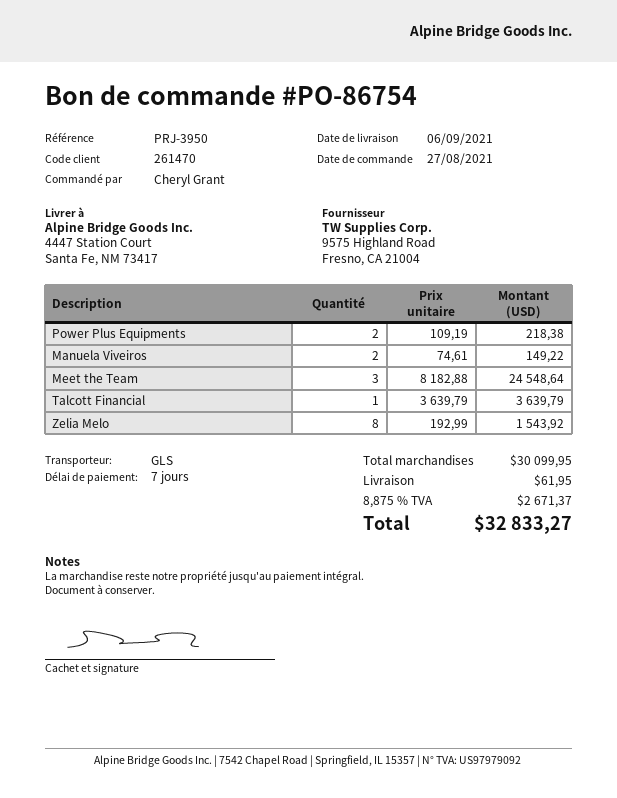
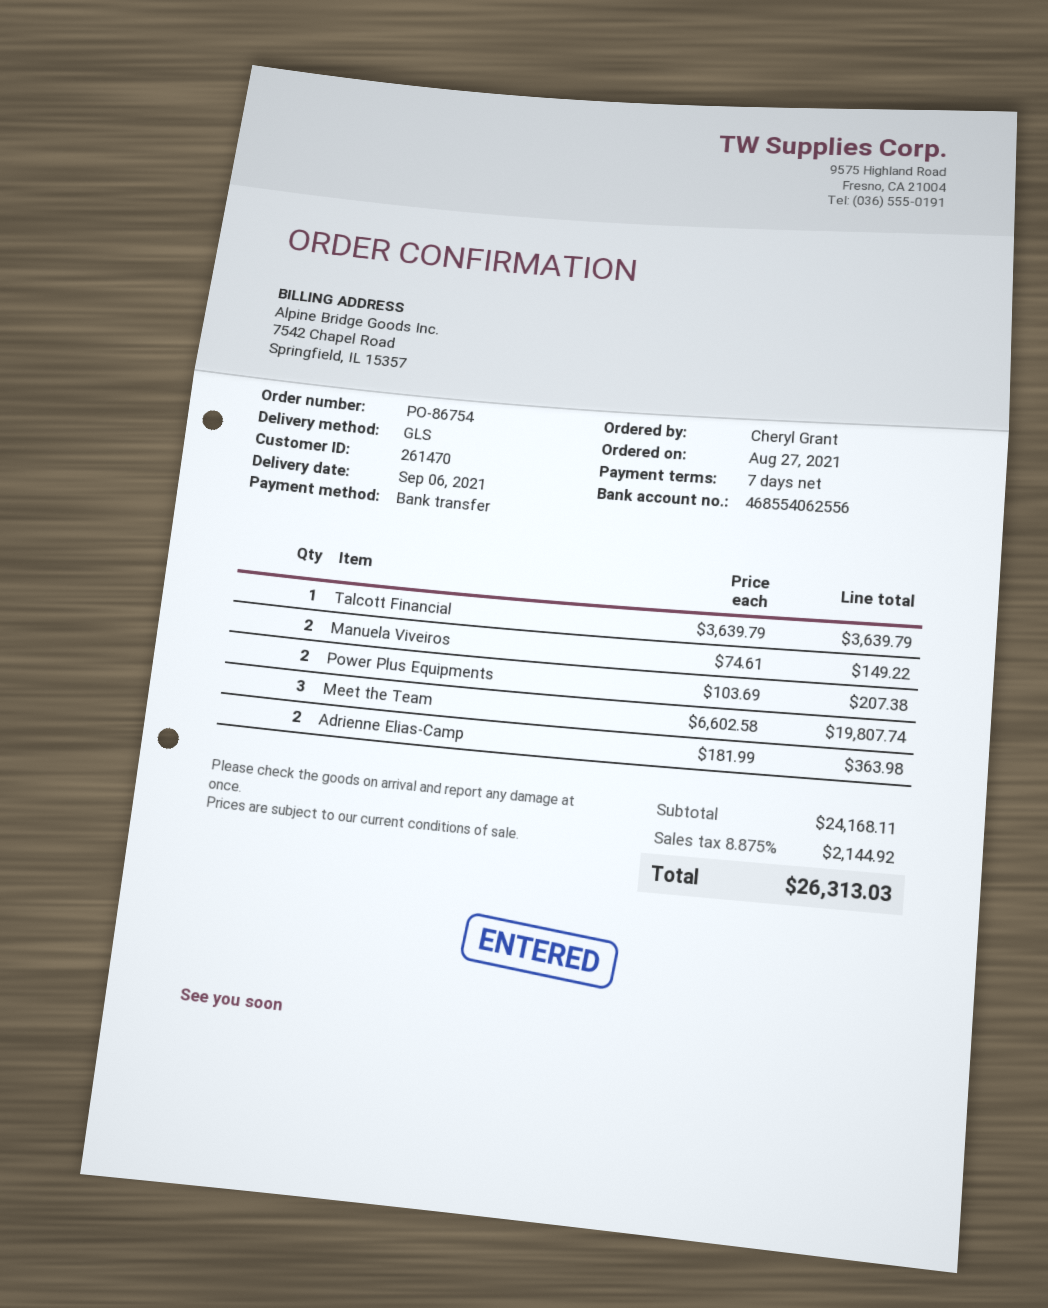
Power Plus Equipments: 2 x 109.19 = 218.38 -> 2 x 103.69 = 207.38
Meet the Team: 3 x 8182.88 = 24548.64 -> 3 x 6602.58 = 19807.74
Zelia Melo: 8 x 192.99 = 1543.92 -> none
Adrienne Elias-Camp: none -> 2 x 181.99 = 363.98
subtotal: 30099.95 -> 24168.11
shipping: 61.95 -> none
tax: 8.875% = 2671.37 -> 8.875% = 2144.92
total: 32833.27 -> 26313.03

